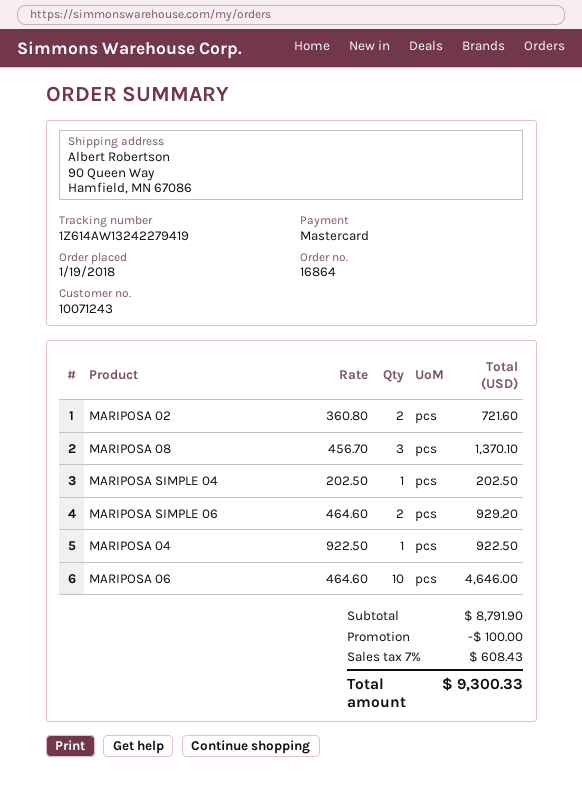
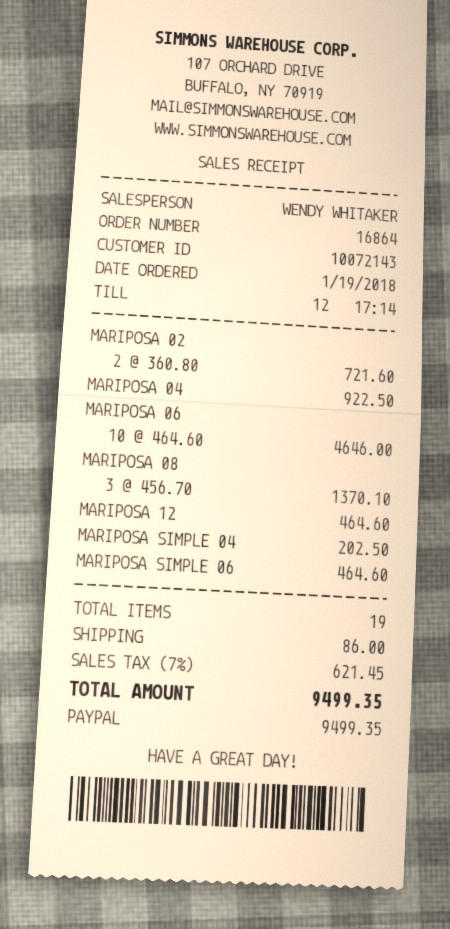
customer number: 10071243 -> 10072143
payment method: Mastercard -> PayPal
MARIPOSA SIMPLE 06: 2 x 464.60 = 929.20 -> 1 x 464.60 = 464.60
MARIPOSA 12: none -> 1 x 464.60 = 464.60
discount: 100.00 -> none
shipping: none -> 86.00
tax: 7% = 608.43 -> 7% = 621.45
total: 9300.33 -> 9499.35

